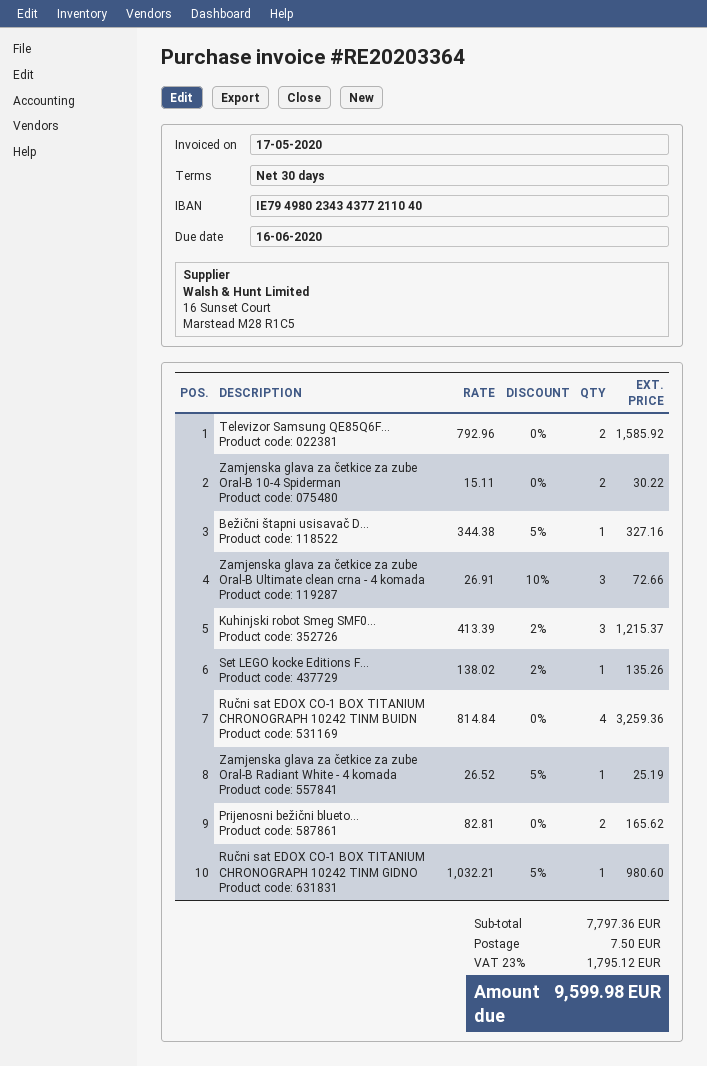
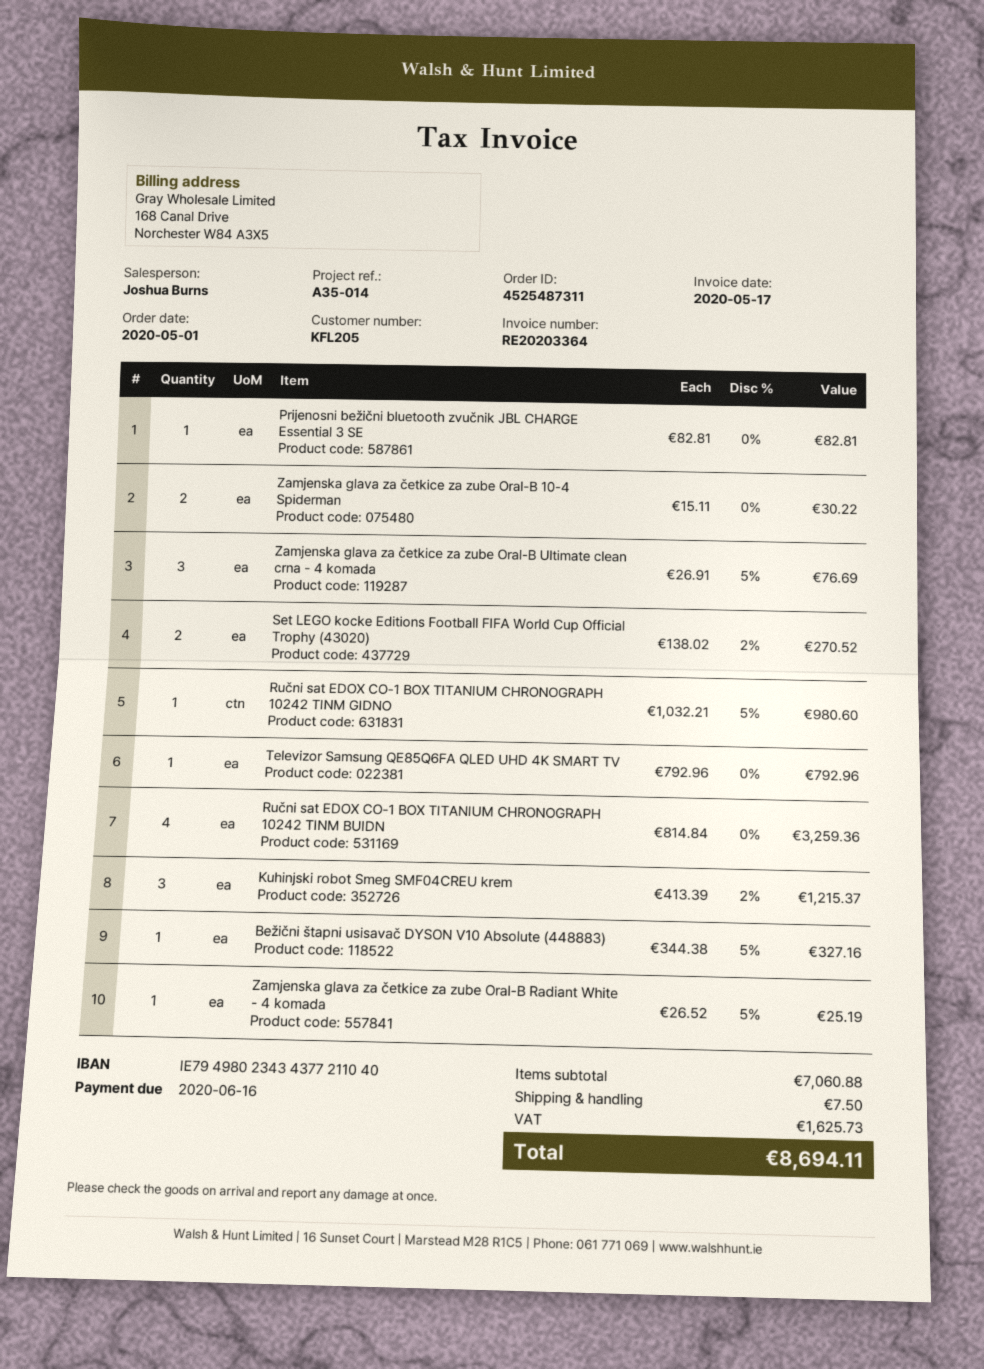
Televizor Samsung QE85Q6F...: 2 x 792.96 = 1585.92 -> 1 x 792.96 = 792.96
Zamjenska glava za četkice za zube Oral-B Ultimate clean crna - 4 komada: 3 x 26.91 - 10% = 72.66 -> 3 x 26.91 - 5% = 76.69
Set LEGO kocke Editions F...: 1 x 138.02 - 2% = 135.26 -> 2 x 138.02 - 2% = 270.52
Prijenosni bežični blueto...: 2 x 82.81 = 165.62 -> 1 x 82.81 = 82.81
subtotal: 7797.36 -> 7060.88
tax: 1795.12 -> 1625.73
total: 9599.98 -> 8694.11

